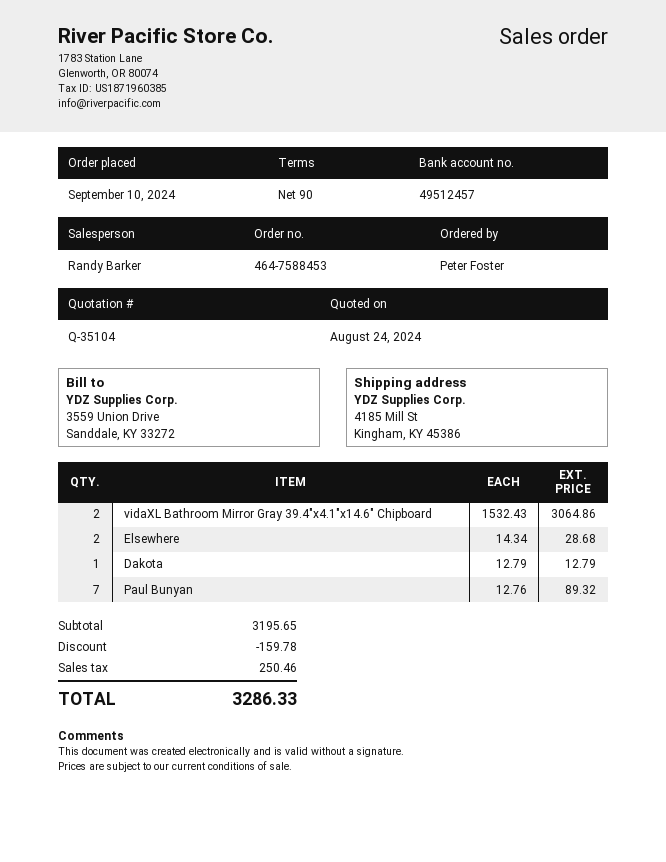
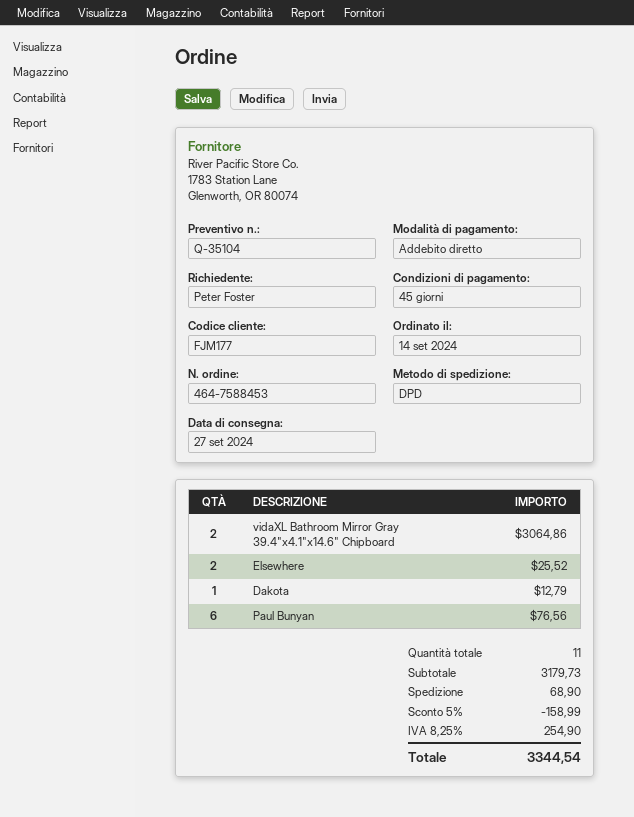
order date: 2024-09-10 -> 2024-09-14
payment terms: 90 days -> 45 days
Elsewhere: 2 for 28.68 -> 2 for 25.52
Paul Bunyan: 7 for 89.32 -> 6 for 76.56
subtotal: 3195.65 -> 3179.73
discount: 159.78 -> 158.99
shipping: none -> 68.90
tax: 250.46 -> 254.90
total: 3286.33 -> 3344.54

